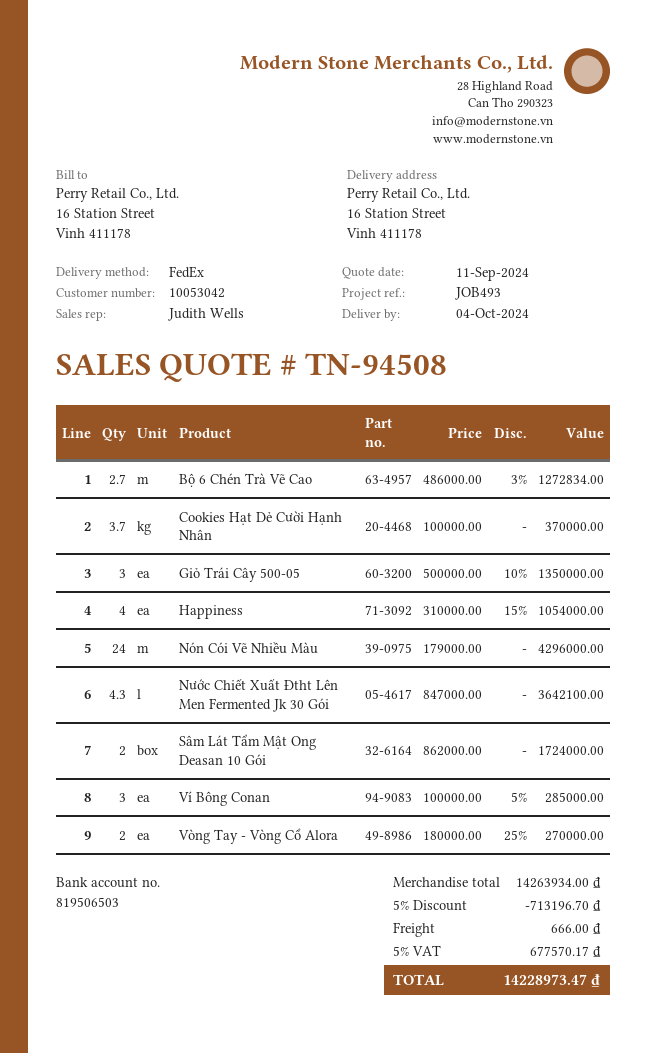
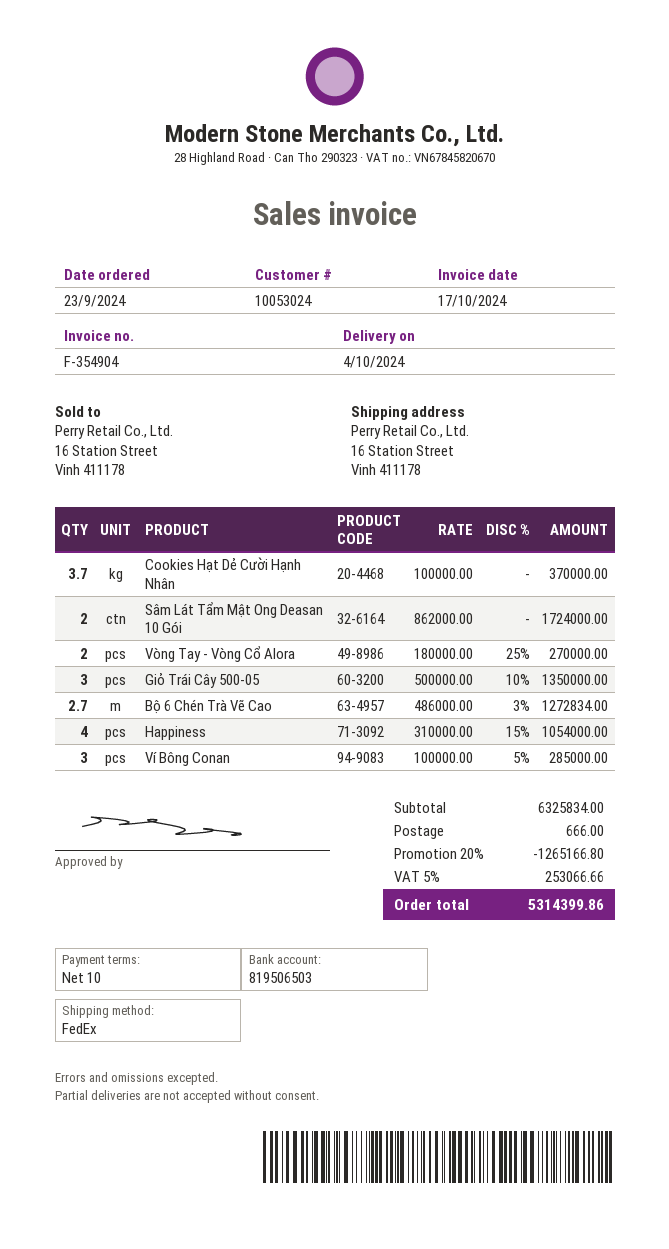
customer number: 10053042 -> 10053024
Nón Cói Vẽ Nhiều Màu: 24 x 179000.00 = 4296000.00 -> none
Nước Chiết Xuất Đtht Lên Men Fermented Jk 30 Gói: 4.3 x 847000.00 = 3642100.00 -> none
subtotal: 14263934.00 -> 6325834.00
discount: 5% = 713196.70 -> 20% = 1265166.80
tax: 5% = 677570.17 -> 5% = 253066.66
total: 14228973.47 -> 5314399.86

